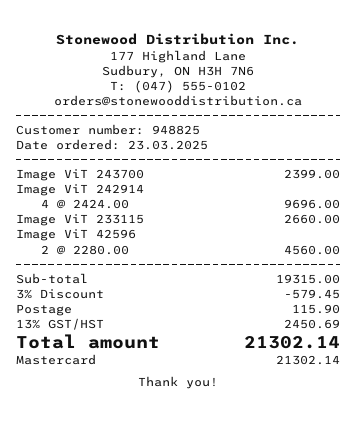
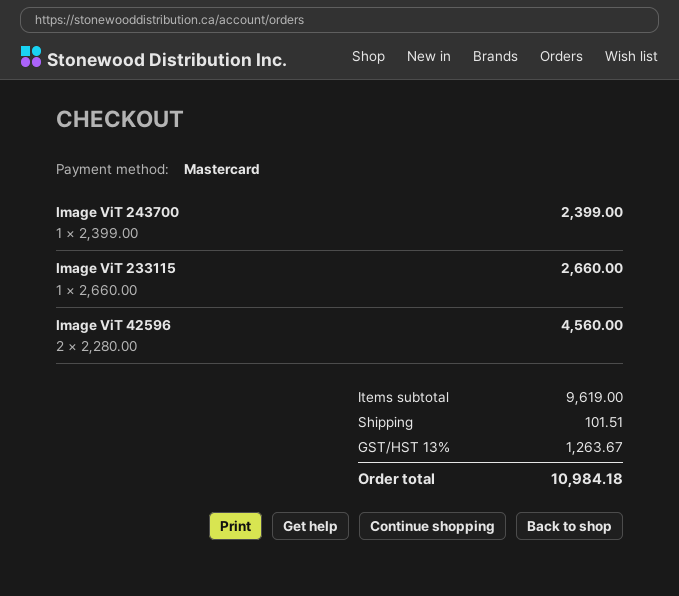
Image ViT 242914: 4 x 2424.00 = 9696.00 -> none
subtotal: 19315.00 -> 9619.00
discount: 3% = 579.45 -> none
shipping: 115.90 -> 101.51
tax: 13% = 2450.69 -> 13% = 1263.67
total: 21302.14 -> 10984.18

